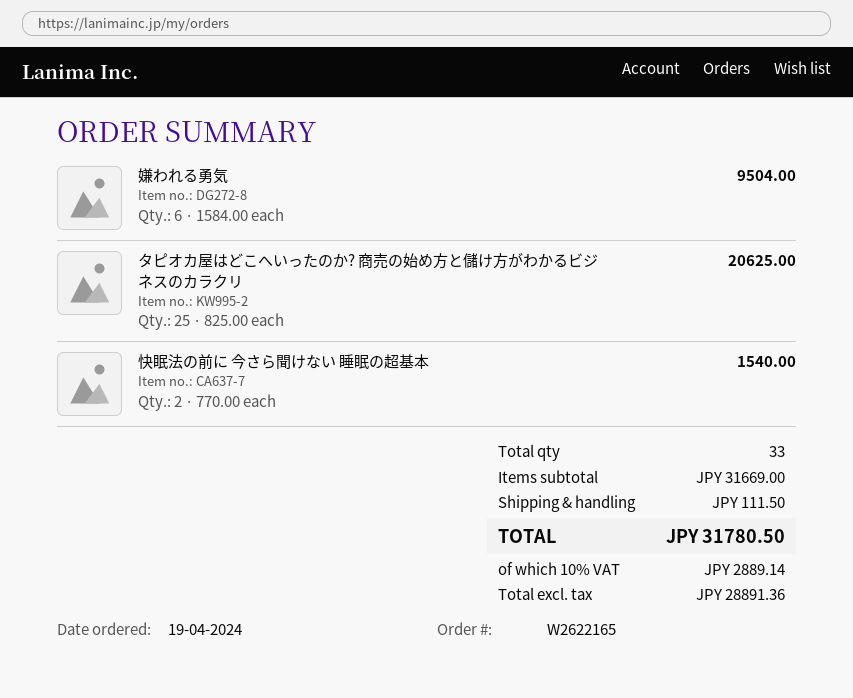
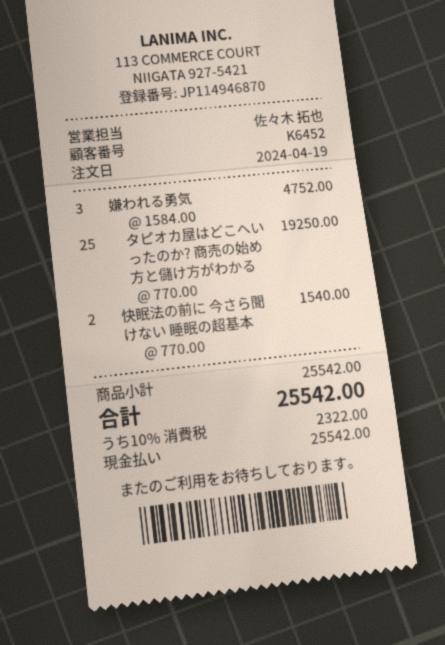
嫌われる勇気: 6 x 1584.00 = 9504.00 -> 3 x 1584.00 = 4752.00
タピオカ屋はどこへいったのか? 商売の始め方と儲け方がわかるビジネスのカラクリ: 25 x 825.00 = 20625.00 -> 25 x 770.00 = 19250.00
subtotal: 31669.00 -> 25542.00
shipping: 111.50 -> none
tax: 10% = 2889.14 -> 10% = 2322.00
total: 31780.50 -> 25542.00

